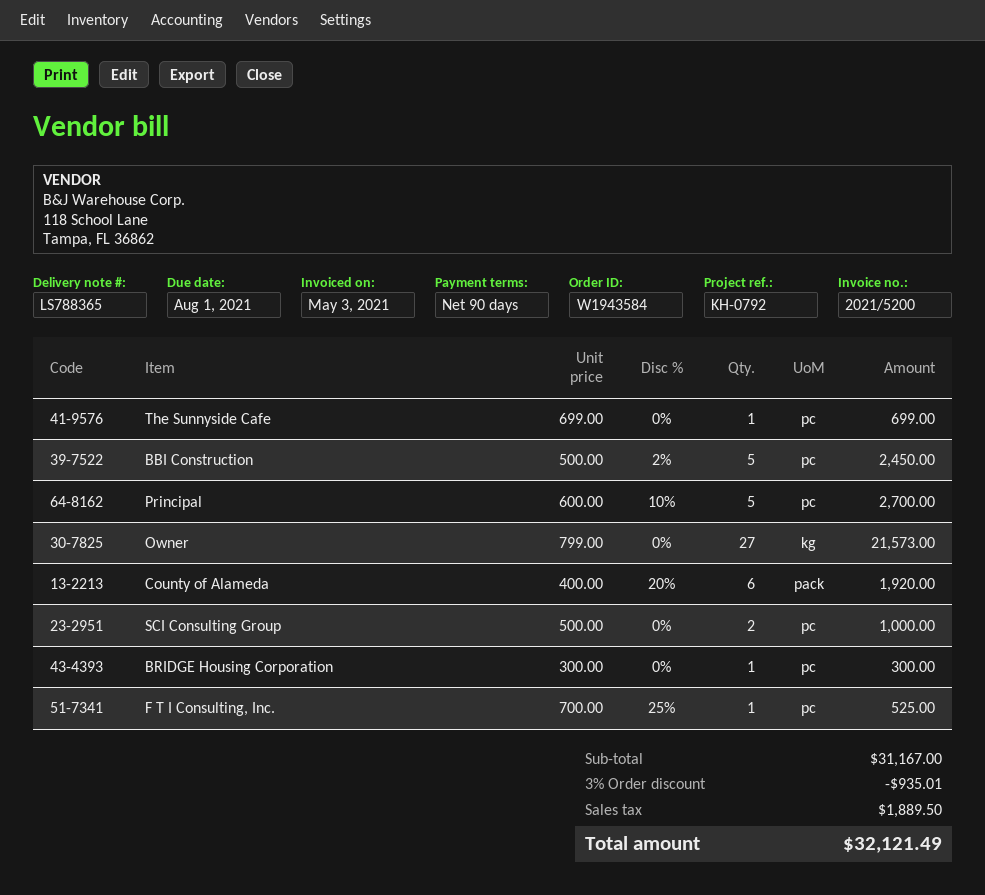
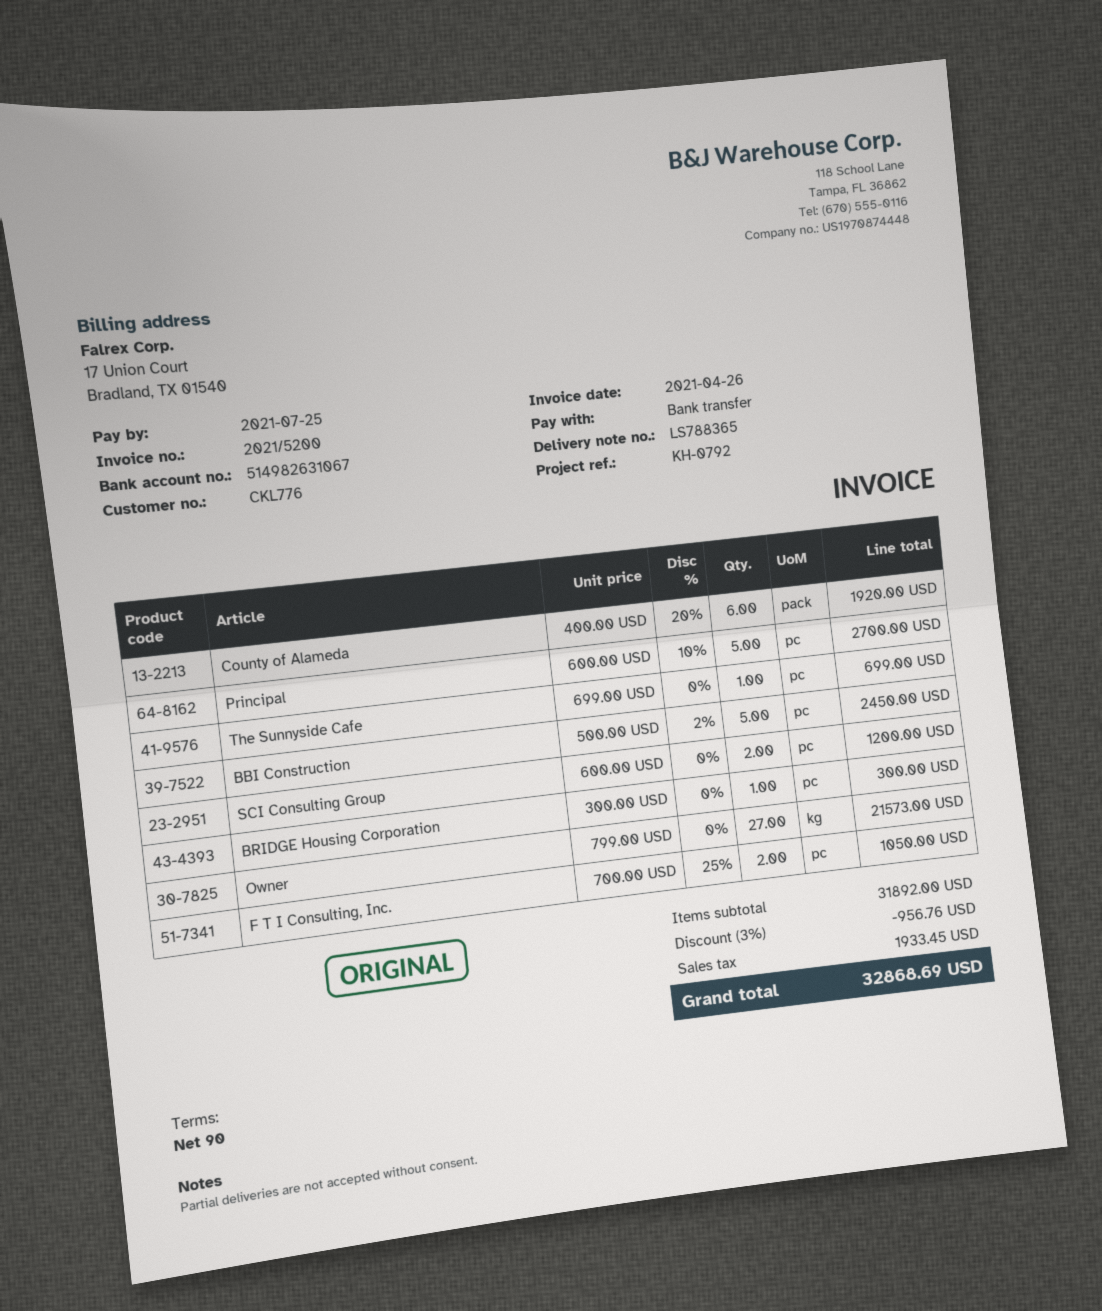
invoice date: 2021-05-03 -> 2021-04-26
due date: 2021-08-01 -> 2021-07-25
SCI Consulting Group: 2 x 500.00 = 1000.00 -> 2 x 600.00 = 1200.00
F T I Consulting, Inc.: 1 x 700.00 - 25% = 525.00 -> 2 x 700.00 - 25% = 1050.00
subtotal: 31167.00 -> 31892.00
discount: 3% = 935.01 -> 3% = 956.76
tax: 1889.50 -> 1933.45
total: 32121.49 -> 32868.69

